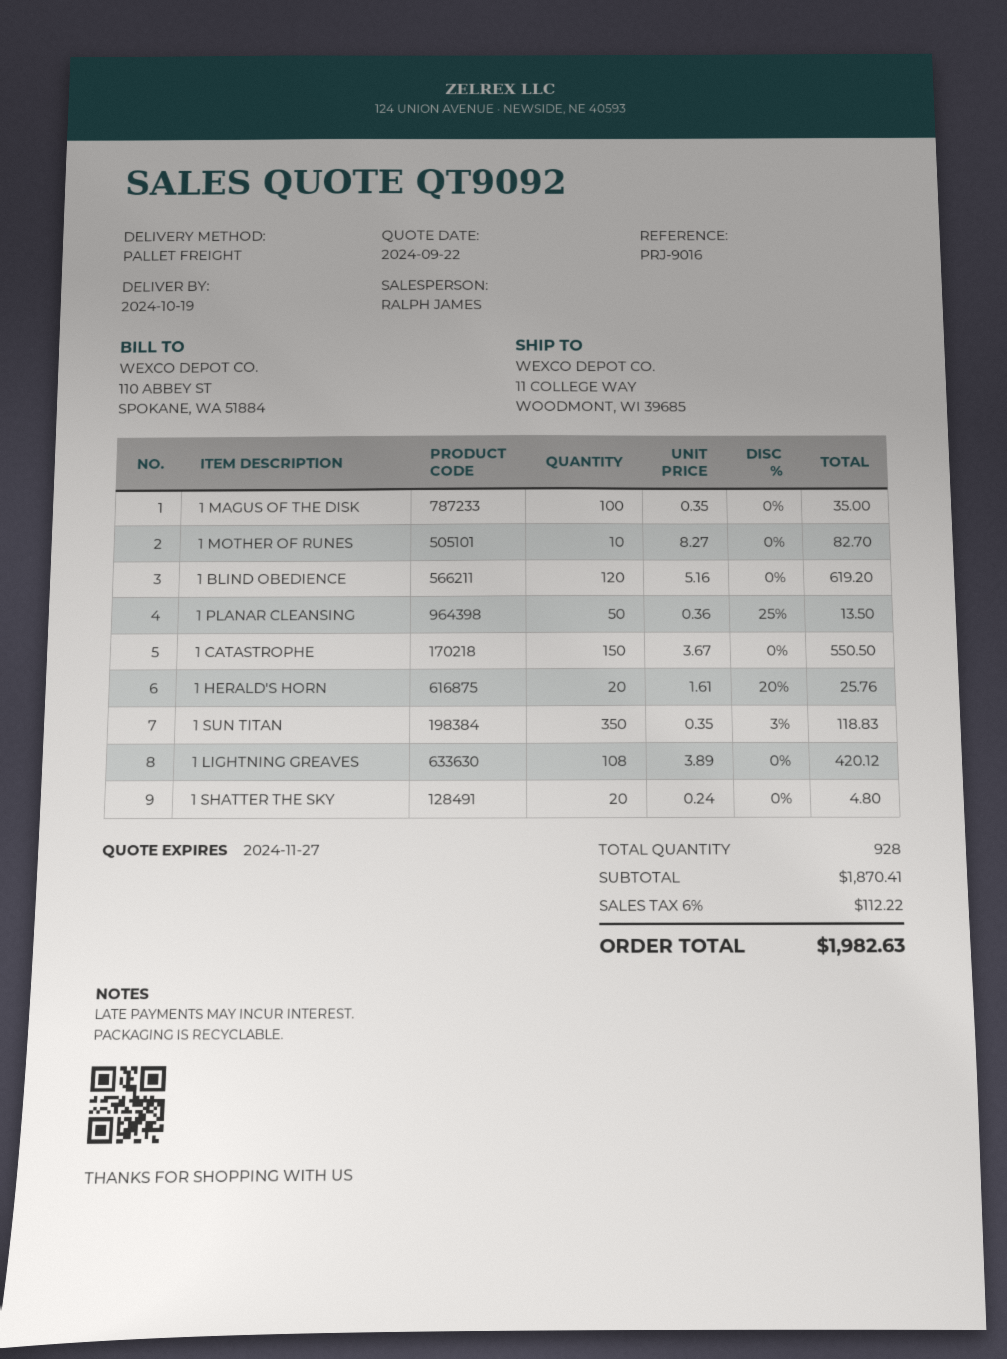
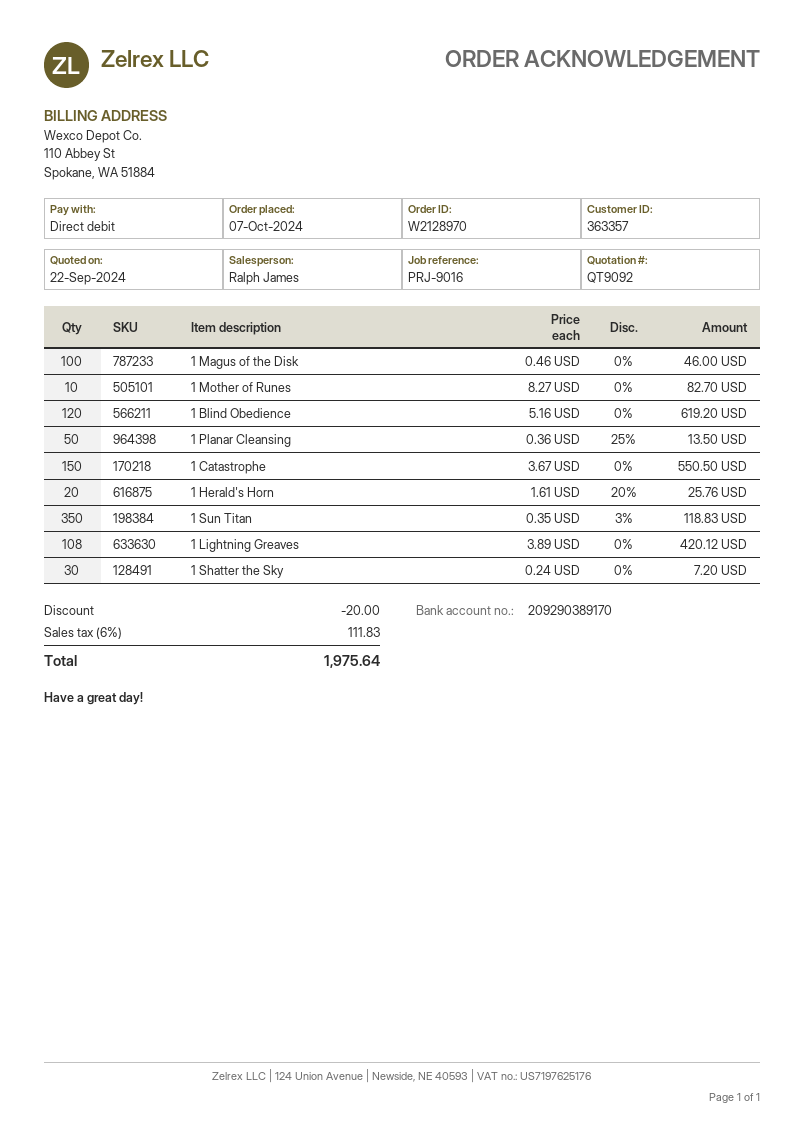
1 MAGUS OF THE DISK: 100 x 0.35 = 35.00 -> 100 x 0.46 = 46.00
1 SHATTER THE SKY: 20 x 0.24 = 4.80 -> 30 x 0.24 = 7.20
discount: none -> 20.00
tax: 6% = 112.22 -> 6% = 111.83
total: 1982.63 -> 1975.64

